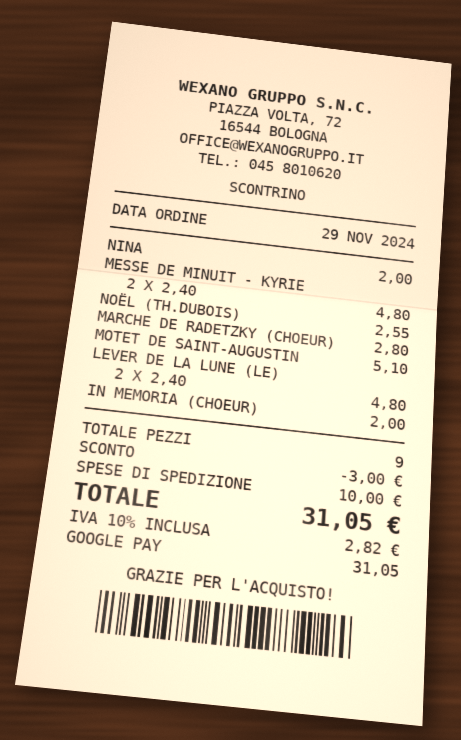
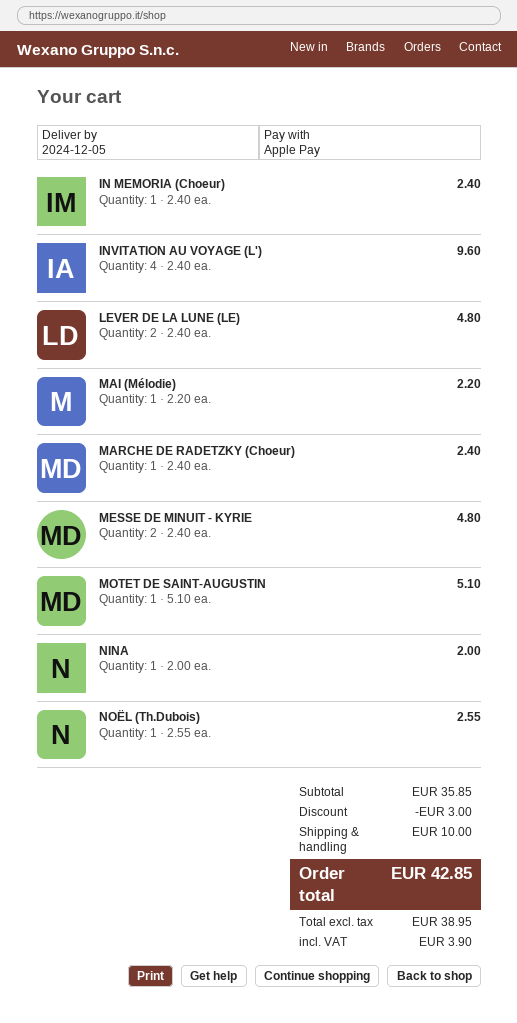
payment method: Google Pay -> Apple Pay
MARCHE DE RADETZKY (CHOEUR): 1 x 2.80 = 2.80 -> 1 x 2.40 = 2.40
IN MEMORIA (CHOEUR): 1 x 2.00 = 2.00 -> 1 x 2.40 = 2.40
INVITATION AU VOYAGE (L'): none -> 4 x 2.40 = 9.60
MAI (Mélodie): none -> 1 x 2.20 = 2.20
tax: 2.82 -> 3.90
total: 31.05 -> 42.85

